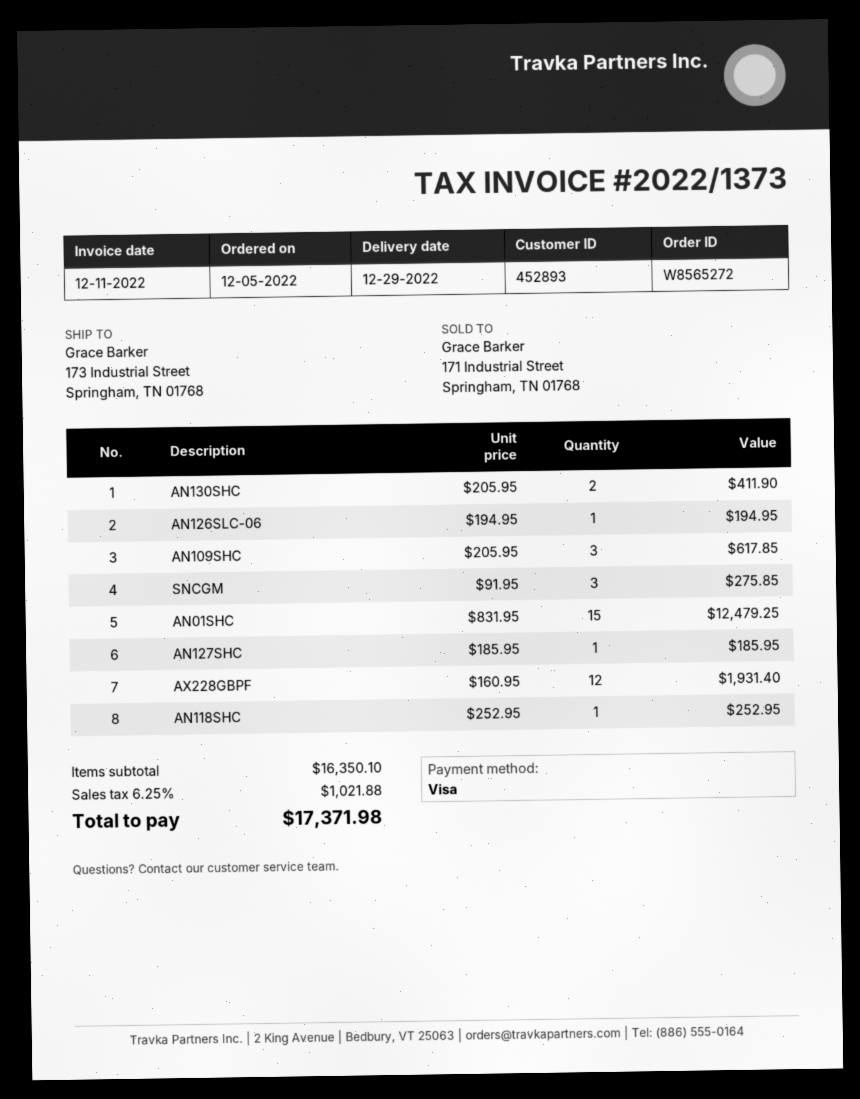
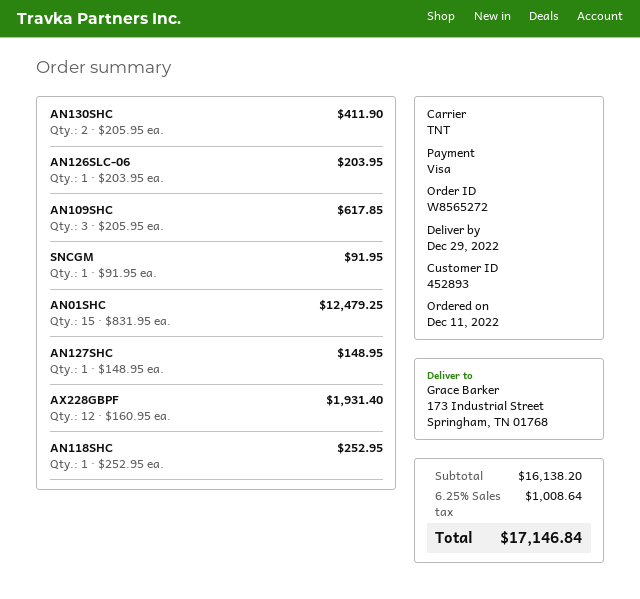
order date: 2022-12-05 -> 2022-12-11
AN126SLC-06: 1 x 194.95 = 194.95 -> 1 x 203.95 = 203.95
SNCGM: 3 x 91.95 = 275.85 -> 1 x 91.95 = 91.95
AN127SHC: 1 x 185.95 = 185.95 -> 1 x 148.95 = 148.95
subtotal: 16350.10 -> 16138.20
tax: 6.25% = 1021.88 -> 6.25% = 1008.64
total: 17371.98 -> 17146.84

